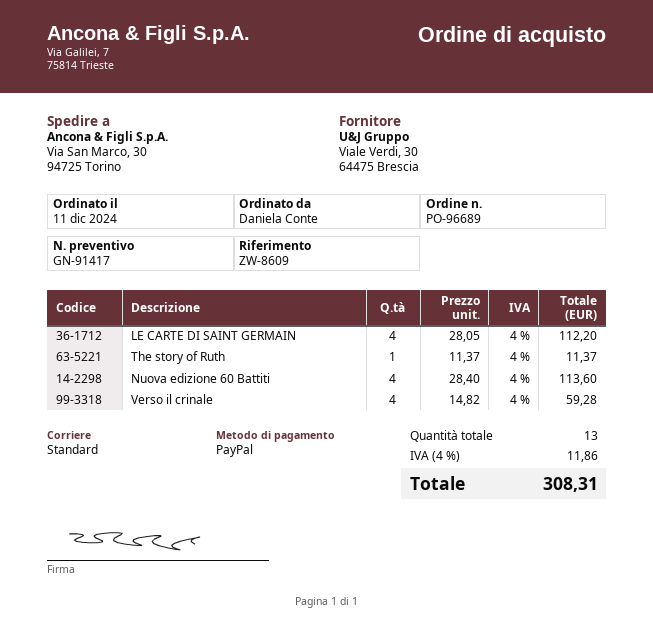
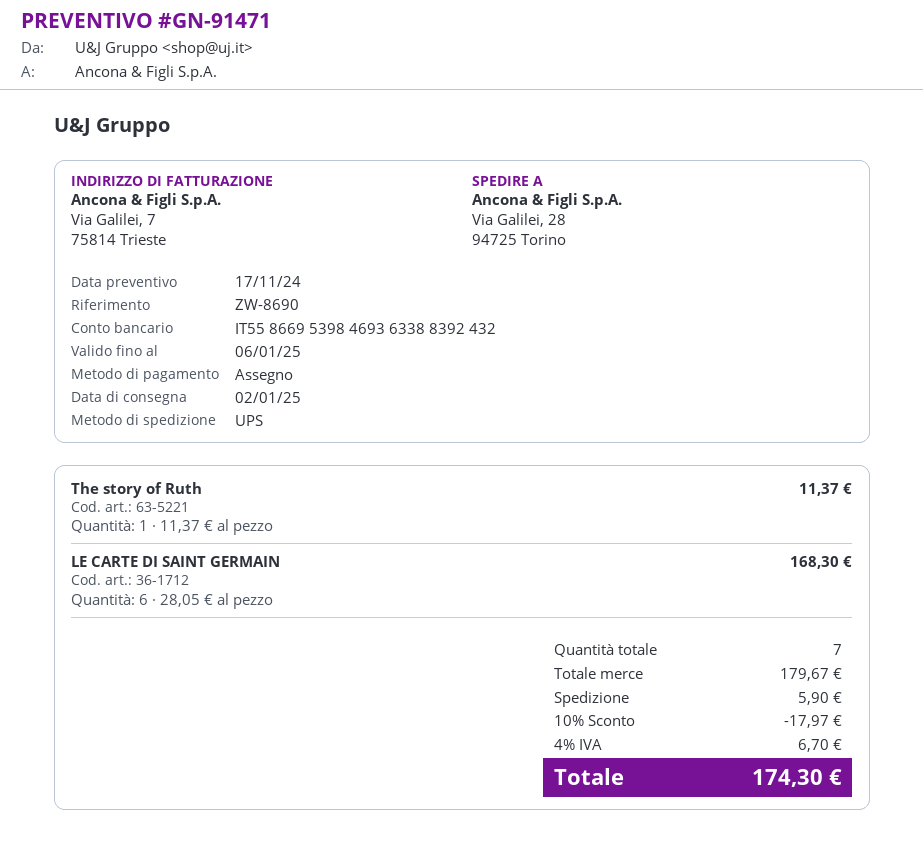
quote number: GN-91417 -> GN-91471
reference: ZW-8609 -> ZW-8690
payment method: PayPal -> cheque
shipping method: standard -> UPS
ship to: Via San Marco, 30, 94725 Torino -> Via Galilei, 28, 94725 Torino
LE CARTE DI SAINT GERMAIN: 4 x 28.05 = 112.20 -> 6 x 28.05 = 168.30
Nuova edizione 60 Battiti: 4 x 28.40 = 113.60 -> none
Verso il crinale: 4 x 14.82 = 59.28 -> none
total quantity: 13 -> 7
discount: none -> 10% = 17.97
shipping: none -> 5.90
tax: 4% = 11.86 -> 4% = 6.70
total: 308.31 -> 174.30

